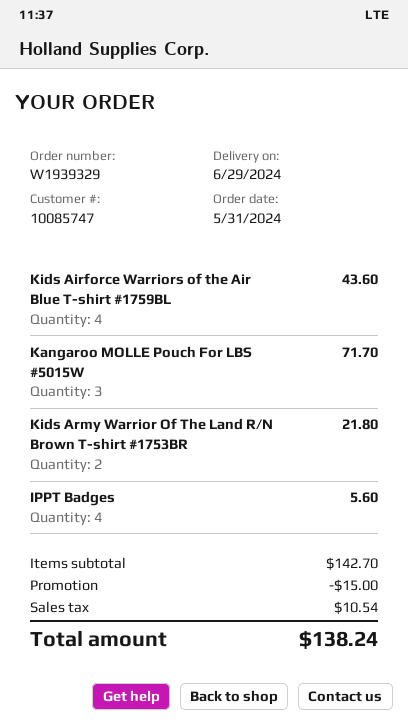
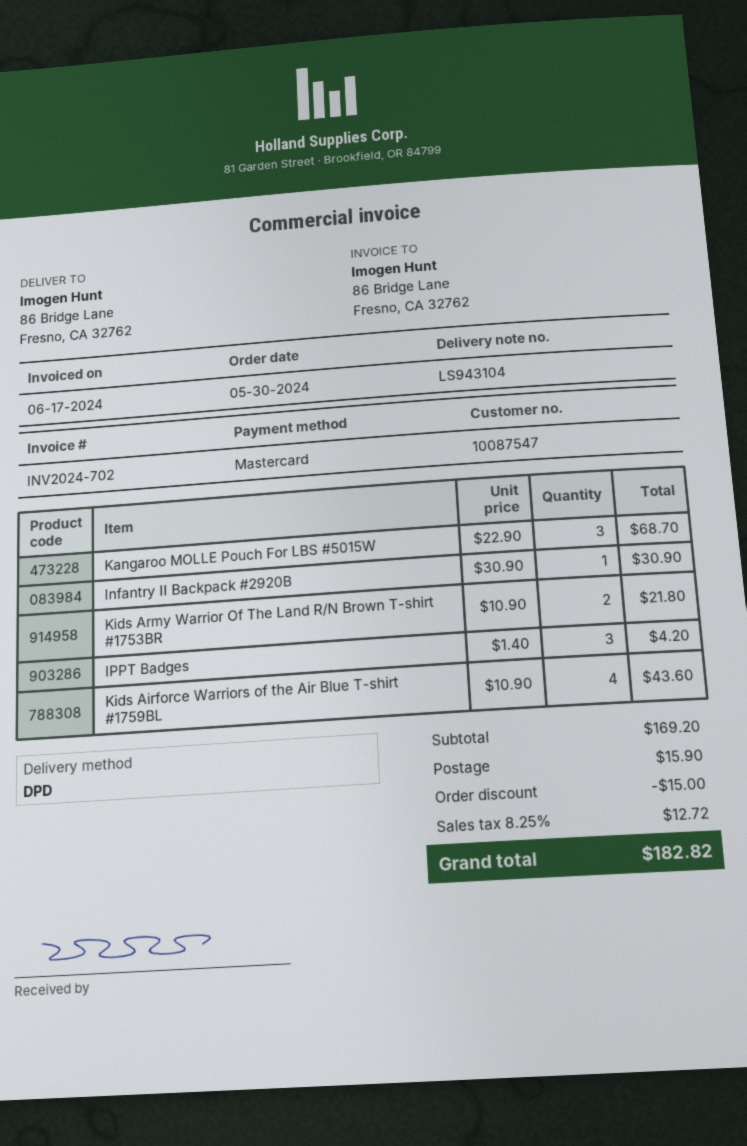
order date: 2024-05-31 -> 2024-05-30
customer number: 10085747 -> 10087547
Kangaroo MOLLE Pouch For LBS #5015W: 3 for 71.70 -> 3 for 68.70
IPPT Badges: 4 for 5.60 -> 3 for 4.20
Infantry II Backpack #2920B: none -> 1 for 30.90
subtotal: 142.70 -> 169.20
shipping: none -> 15.90
tax: 10.54 -> 12.72
total: 138.24 -> 182.82

